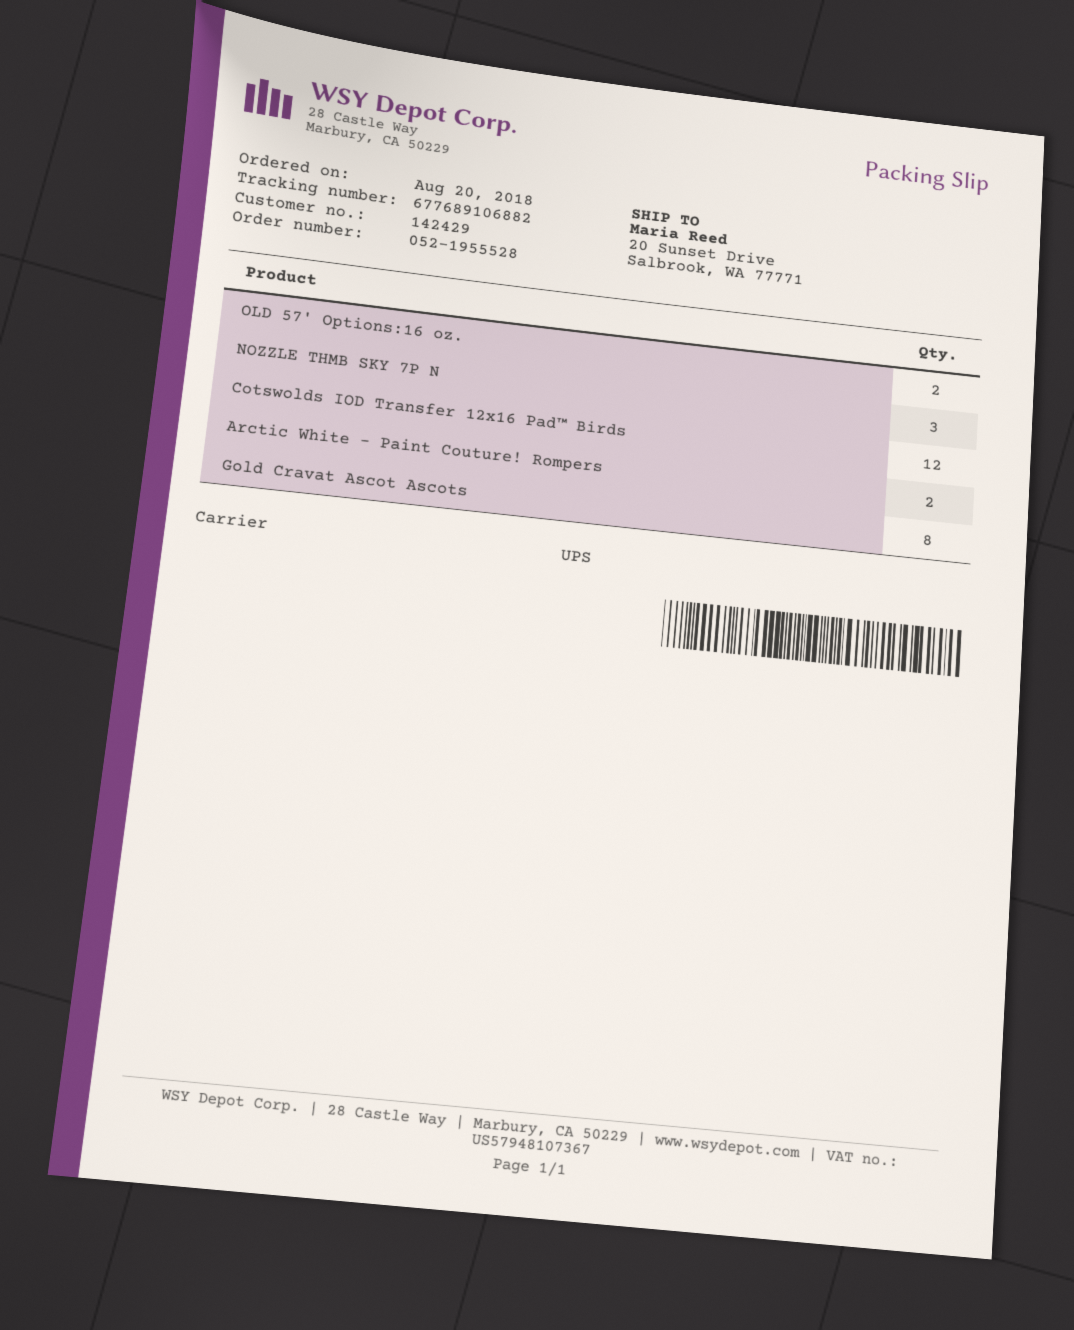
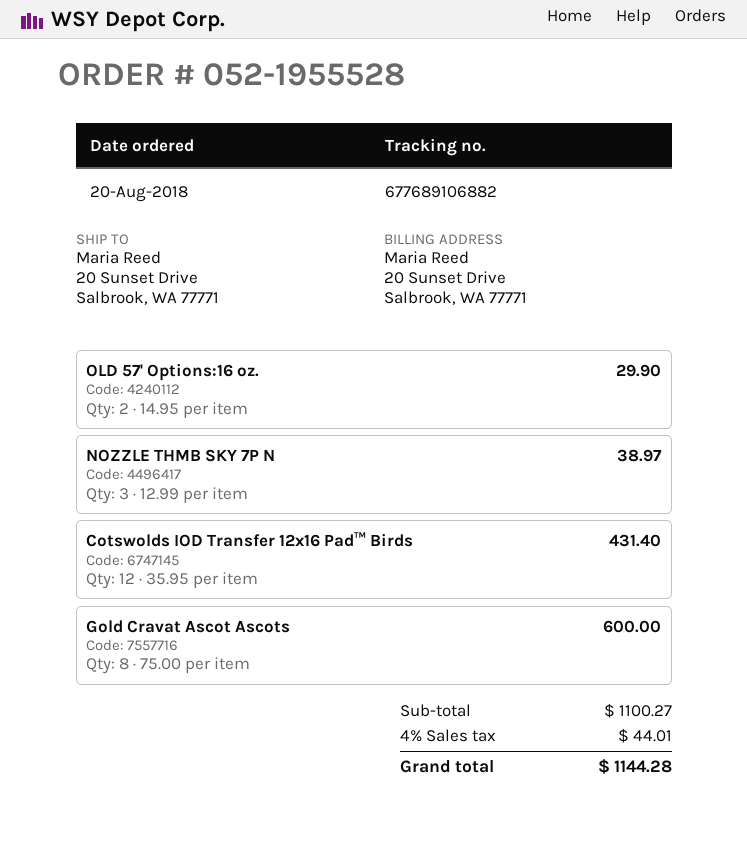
Arctic White - Paint Couture! Rompers: 2 -> none

